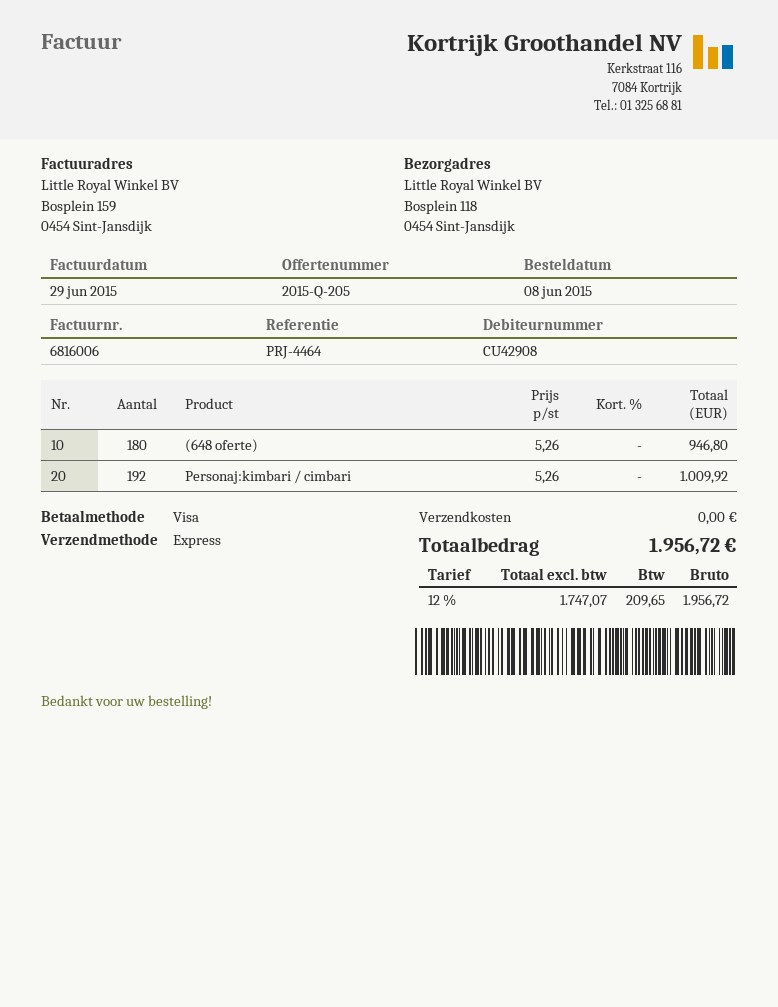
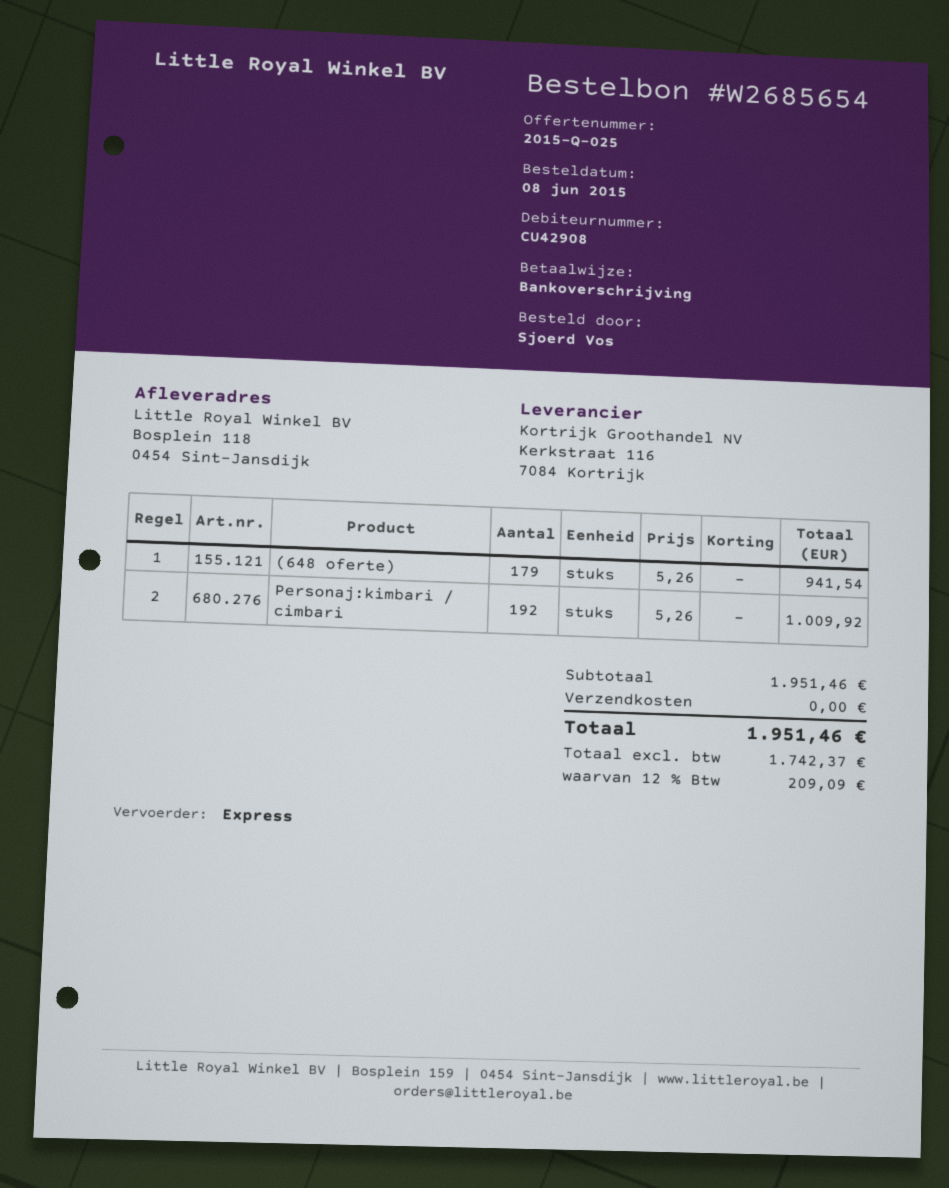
quote number: 2015-Q-205 -> 2015-Q-025
payment method: Visa -> bank transfer
(648 oferte): 180 x 5.26 = 946.80 -> 179 x 5.26 = 941.54
net: 1747.07 -> 1742.37
tax: 12% = 209.65 -> 12% = 209.09
total: 1956.72 -> 1951.46

